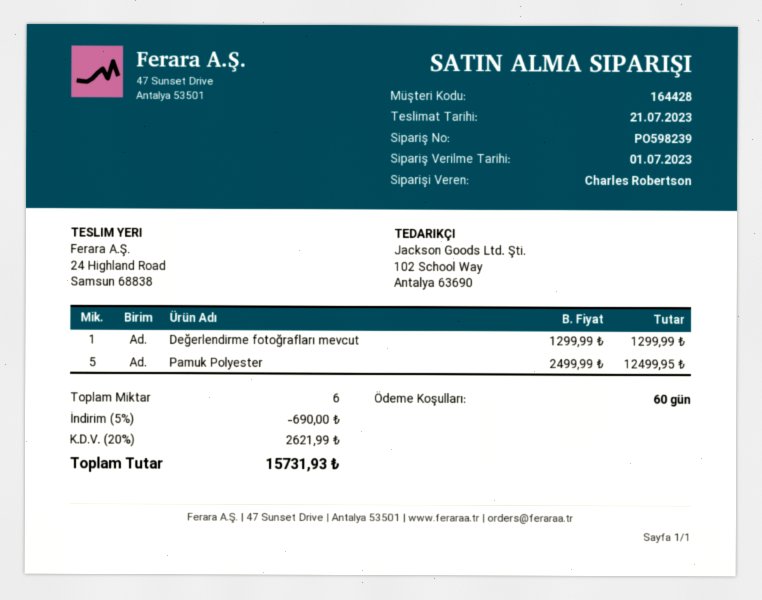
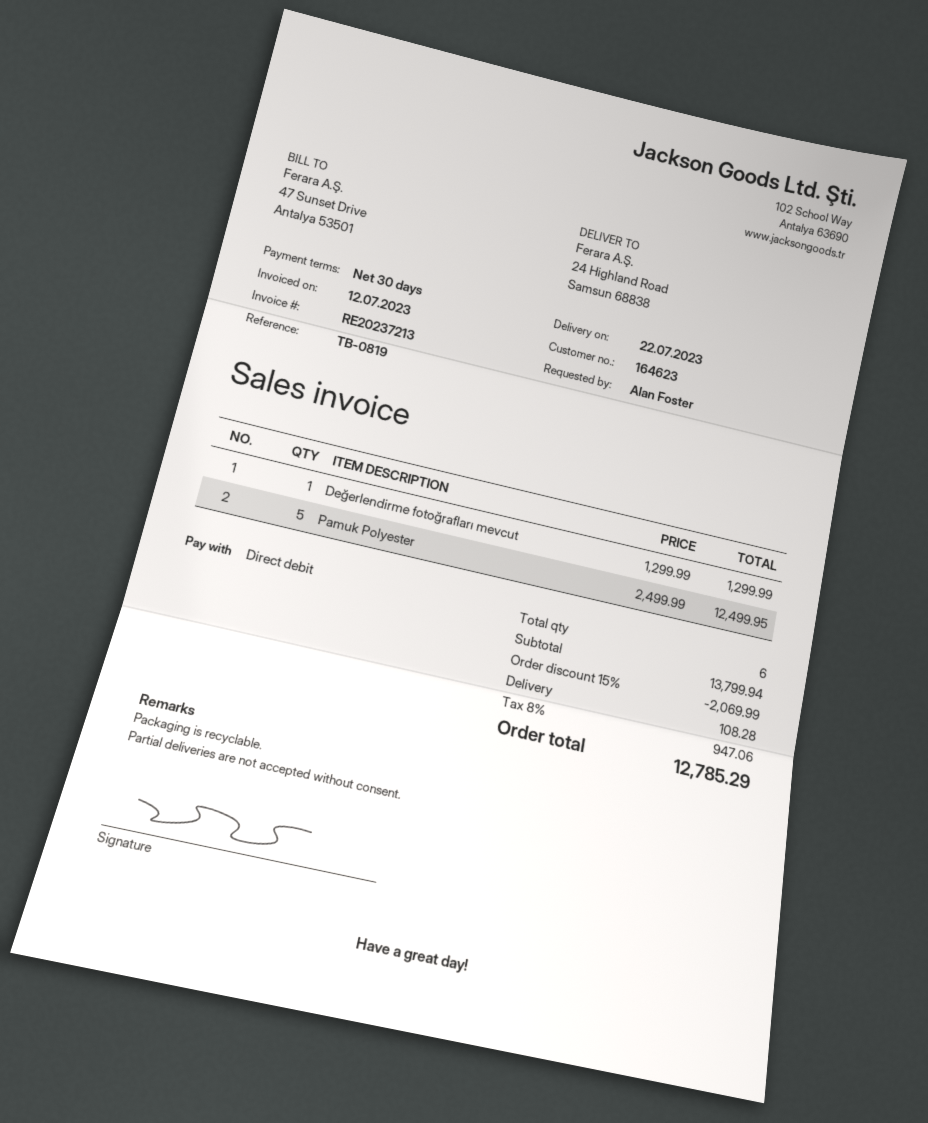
delivery date: 2023-07-21 -> 2023-07-22
payment terms: 60 days -> 30 days
customer number: 164428 -> 164623
ordered by: Charles Robertson -> Alan Foster
discount: 5% = 690.00 -> 15% = 2069.99
shipping: none -> 108.28
tax: 20% = 2621.99 -> 8% = 947.06
total: 15731.93 -> 12785.29

